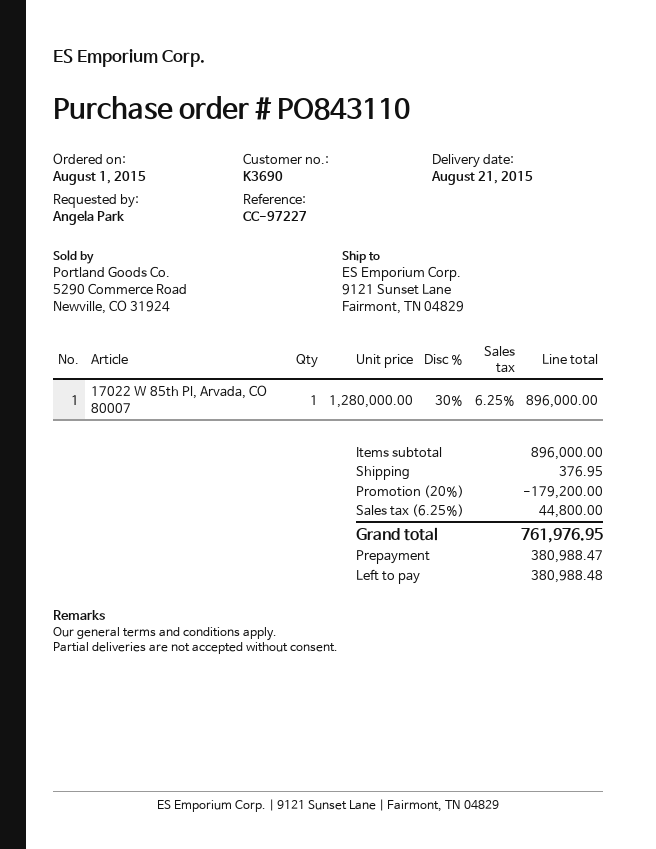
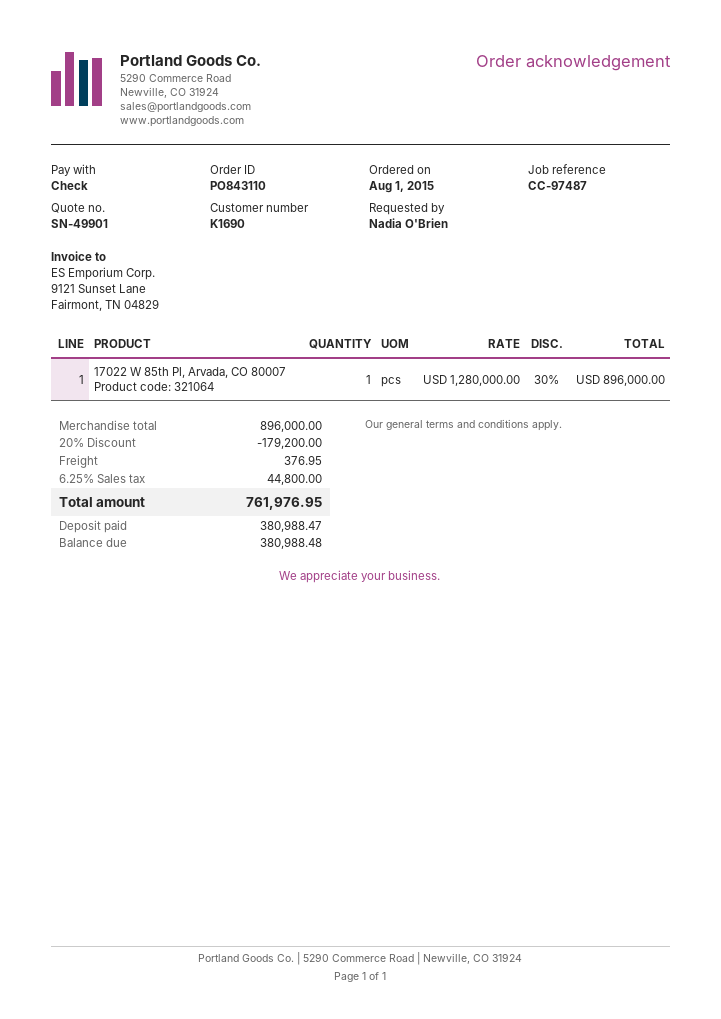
customer number: K3690 -> K1690
reference: CC-97227 -> CC-97487
ordered by: Angela Park -> Nadia O'Brien

